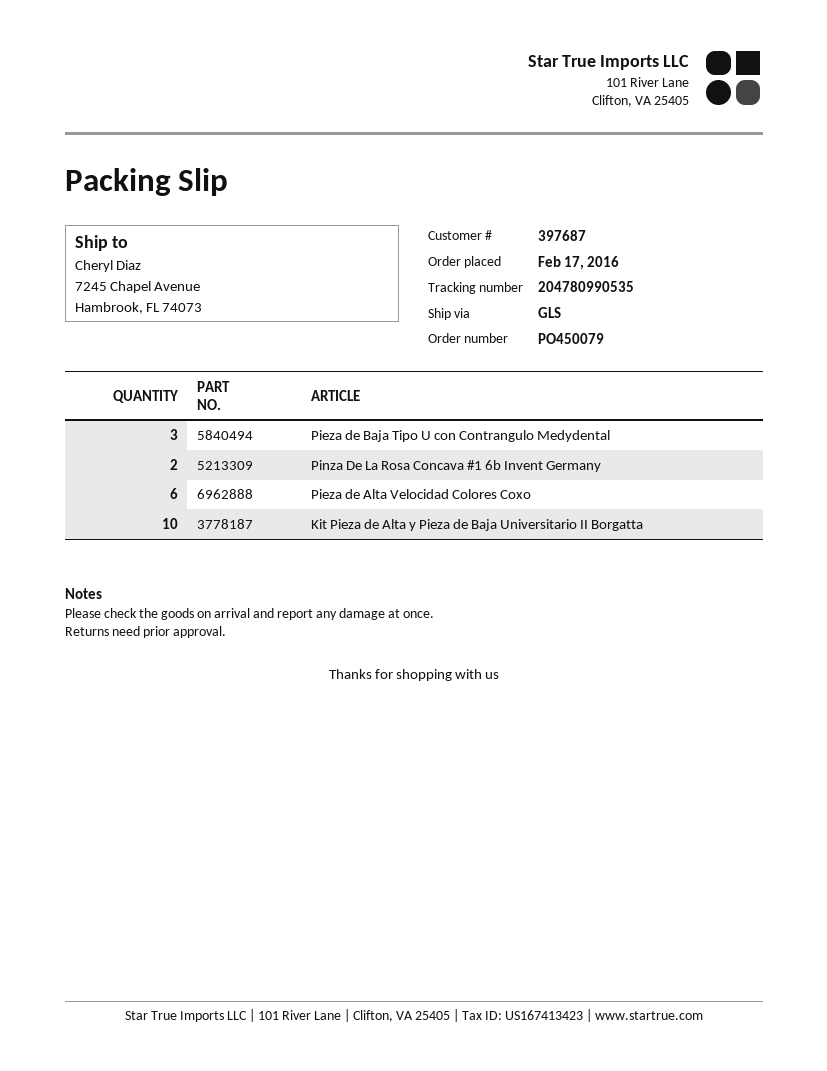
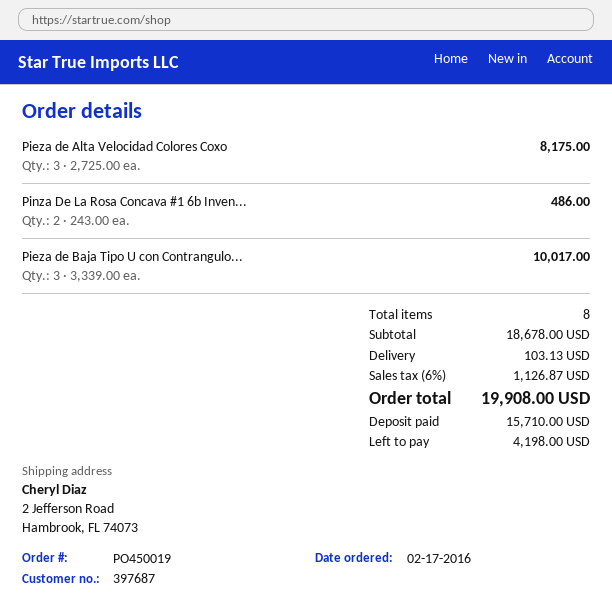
order number: PO450079 -> PO450019
ship to: 7245 Chapel Avenue, Hambrook, FL 74073 -> 2 Jefferson Road, Hambrook, FL 74073
Pieza de Alta Velocidad Colores Coxo: 6 -> 3
Kit Pieza de Alta y Pieza de Baja Universitario II Borgatta: 10 -> none

